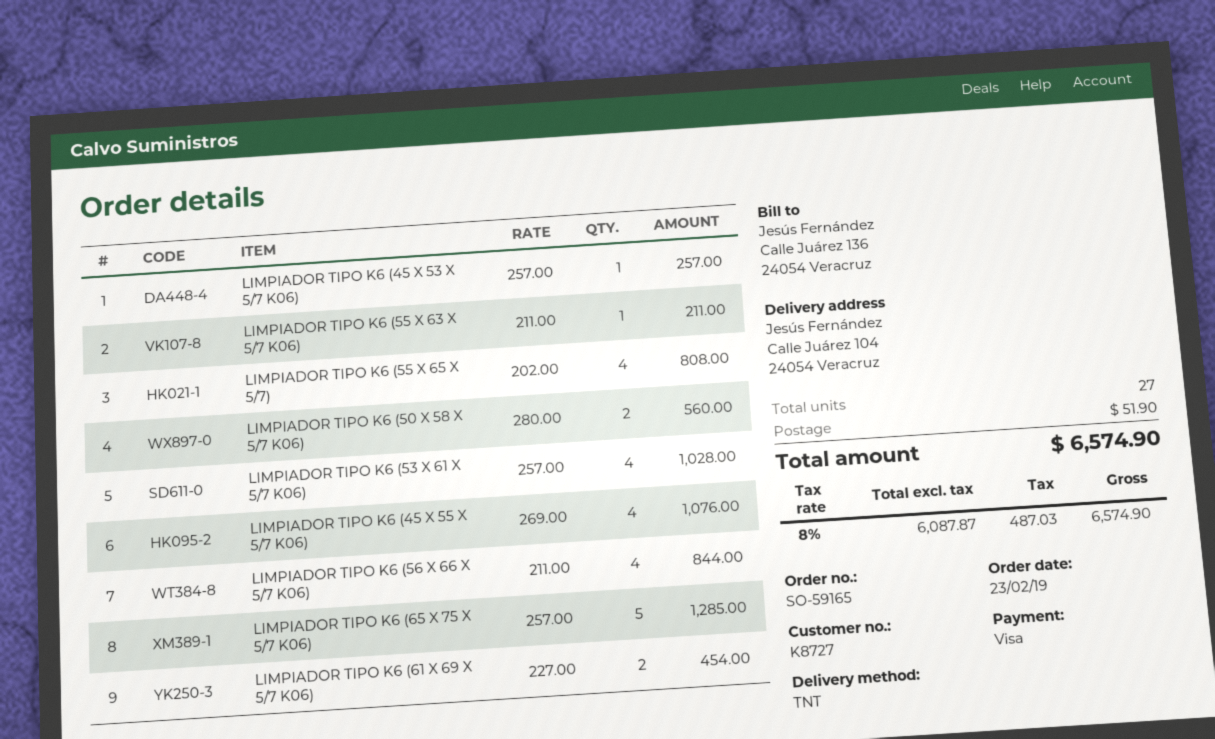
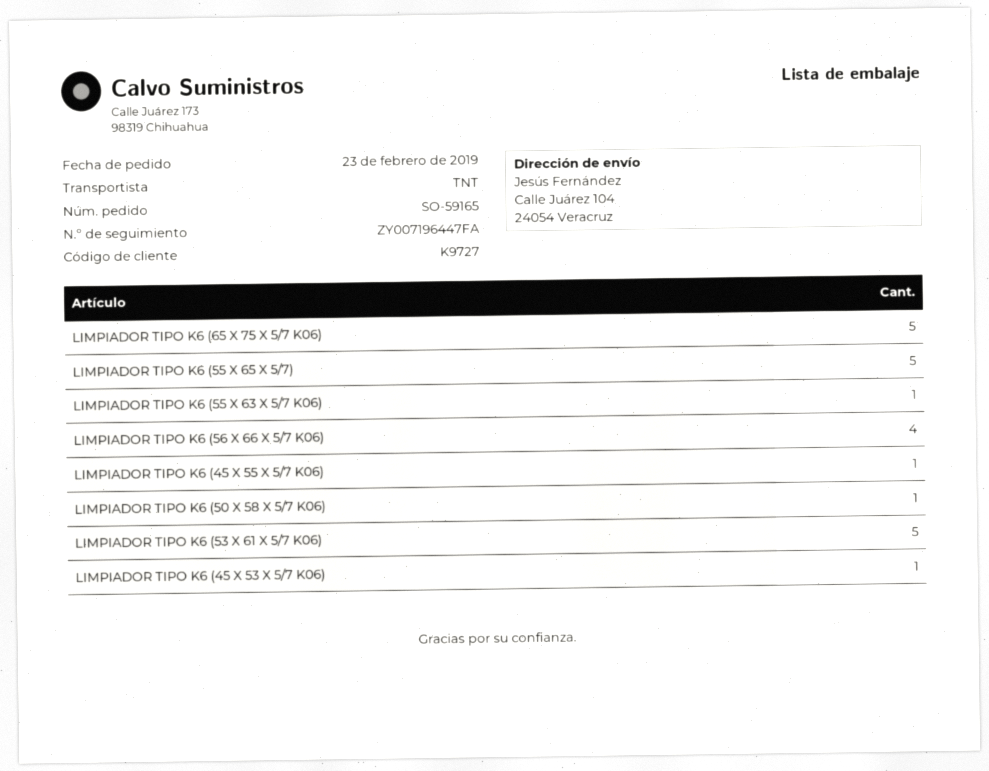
customer number: K8727 -> K9727
LIMPIADOR TIPO K6 (55 X 65 X 5/7): 4 -> 5
LIMPIADOR TIPO K6 (50 X 58 X 5/7 K06): 2 -> 1
LIMPIADOR TIPO K6 (53 X 61 X 5/7 K06): 4 -> 5
LIMPIADOR TIPO K6 (45 X 55 X 5/7 K06): 4 -> 1
LIMPIADOR TIPO K6 (61 X 69 X 5/7 K06): 2 -> none

